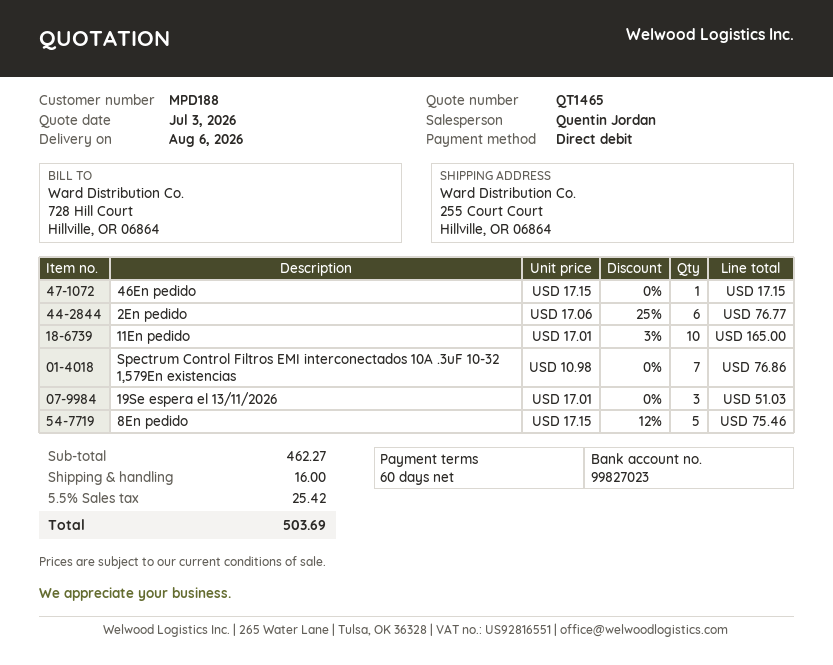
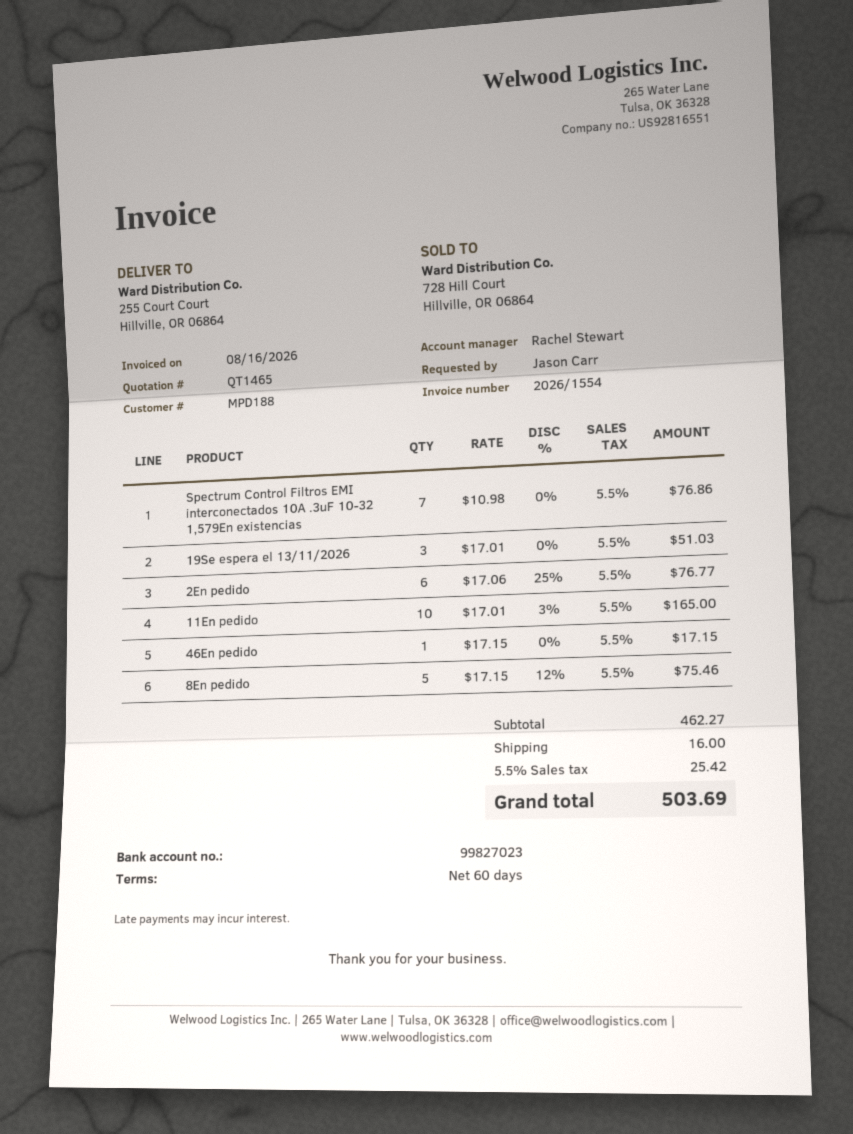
sales rep: Quentin Jordan -> Rachel Stewart

